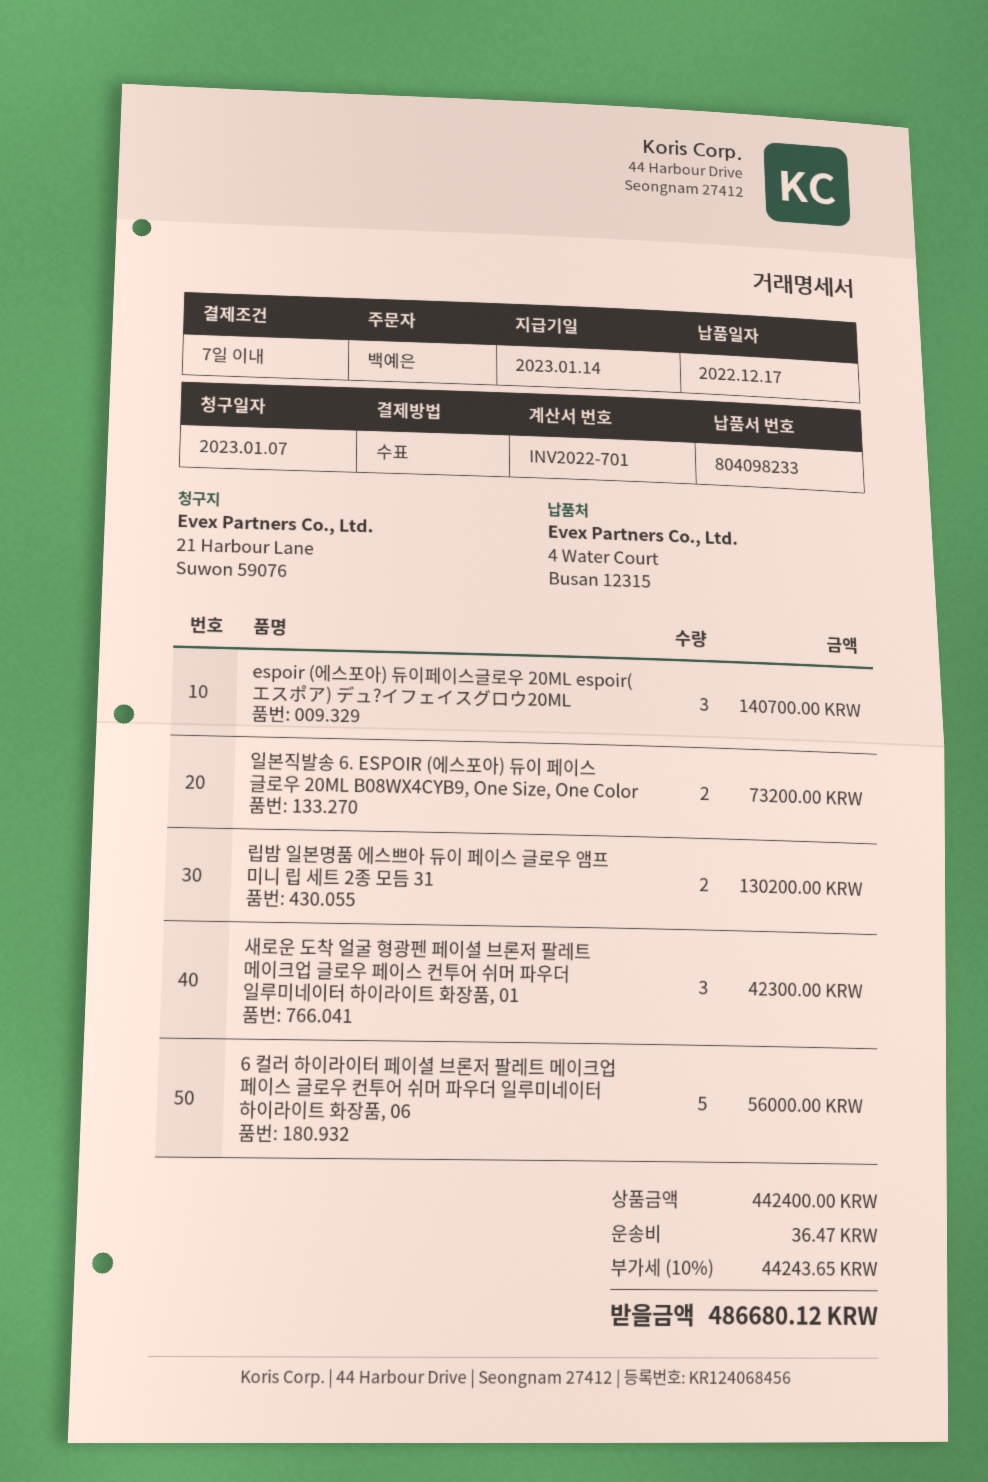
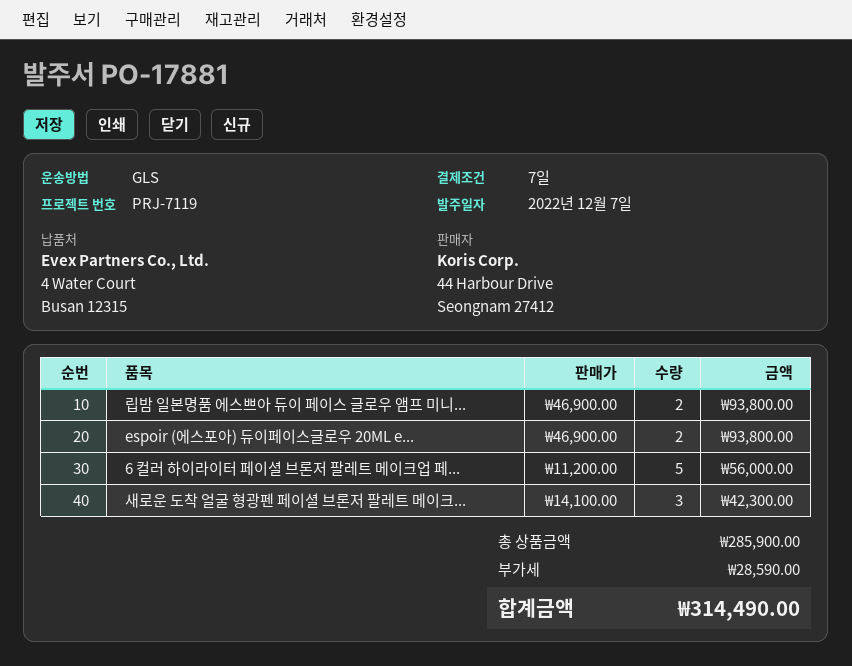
espoir (에스포아) 듀이페이스글로우 20ML espoir(エスポア) デュ?イフェイスグロウ20ML: 3 for 140700.00 -> 2 for 93800.00
일본직발송 6. ESPOIR (에스포아) 듀이 페이스 글로우 20ML B08WX4CYB9, One Size, One Color: 2 for 73200.00 -> none
립밤 일본명품 에스쁘아 듀이 페이스 글로우 앰프 미니 립 세트 2종 모듬 31: 2 for 130200.00 -> 2 for 93800.00
subtotal: 442400.00 -> 285900.00
shipping: 36.47 -> none
tax: 44243.65 -> 28590.00
total: 486680.12 -> 314490.00

